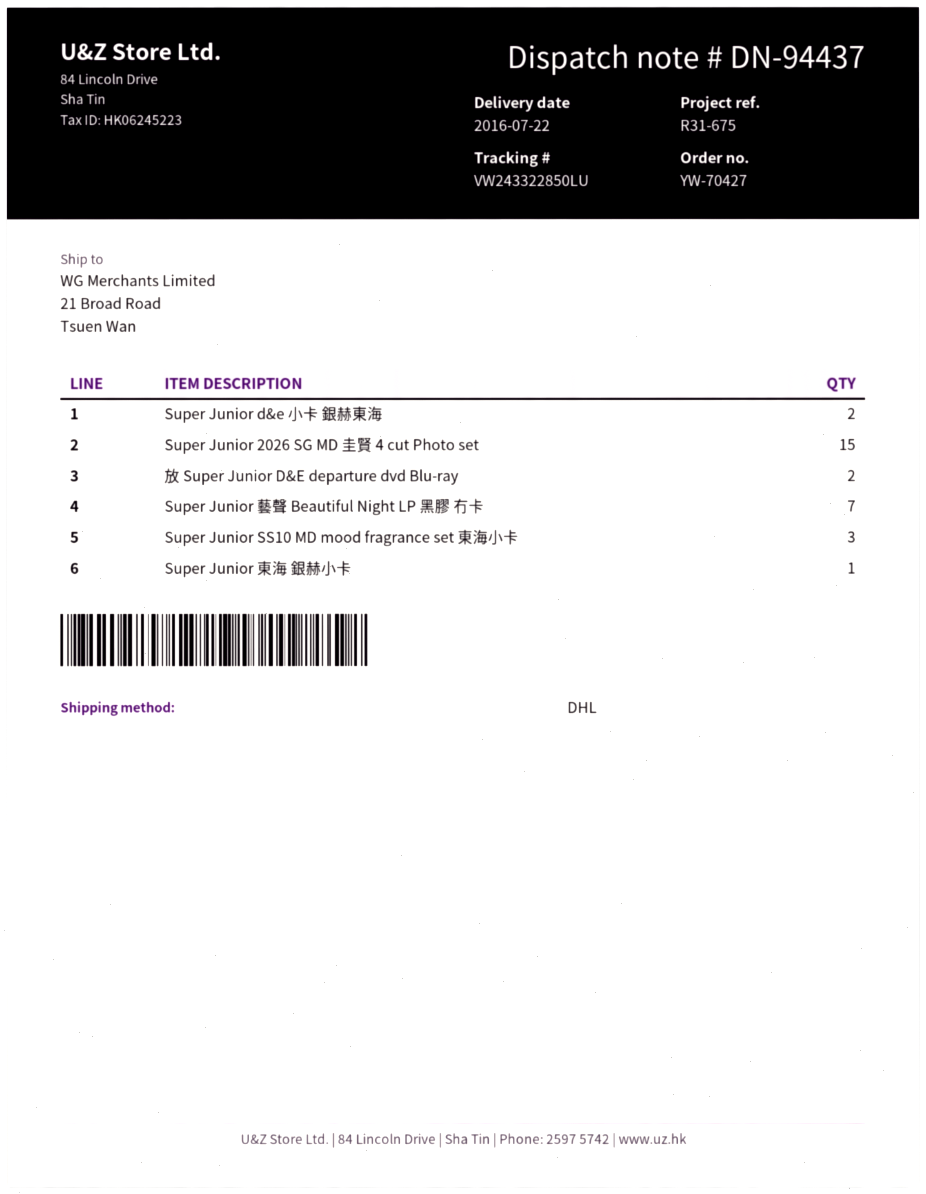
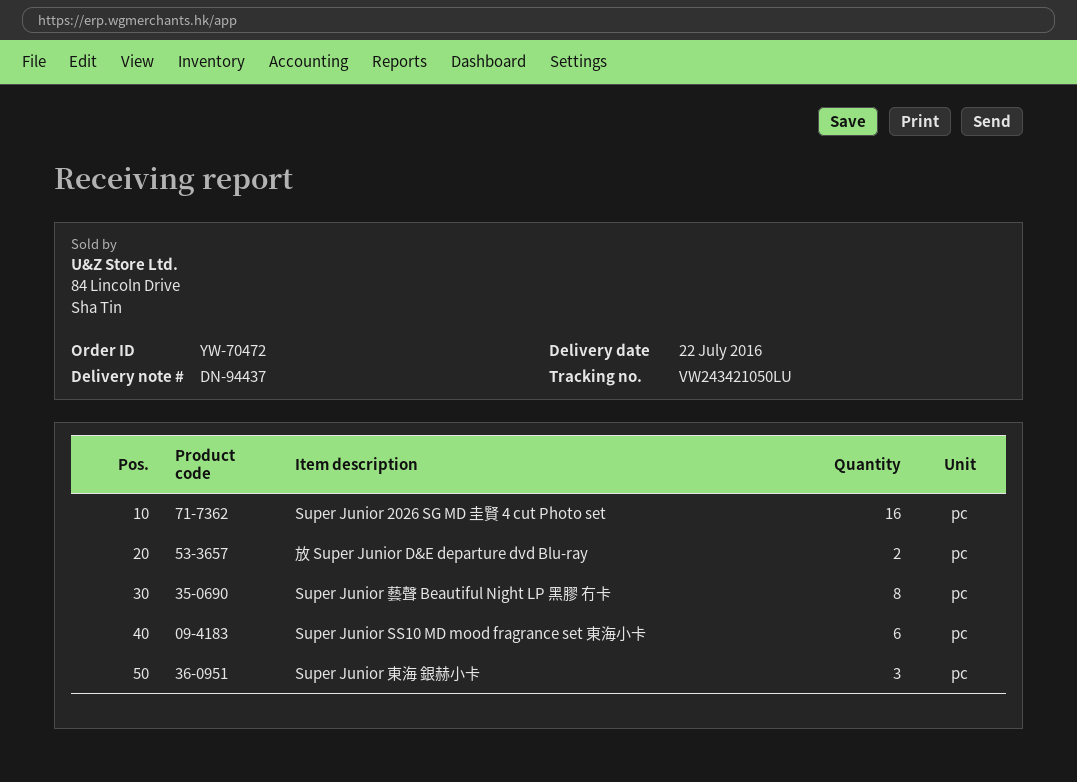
order number: YW-70427 -> YW-70472
tracking number: VW243322850LU -> VW243421050LU
Super Junior d&e 小卡 銀赫東海: 2 -> none
Super Junior 2026 SG MD 圭賢 4 cut Photo set: 15 -> 16
Super Junior 藝聲 Beautiful Night LP 黑膠 冇卡: 7 -> 8
Super Junior SS10 MD mood fragrance set 東海小卡: 3 -> 6
Super Junior 東海 銀赫小卡: 1 -> 3

